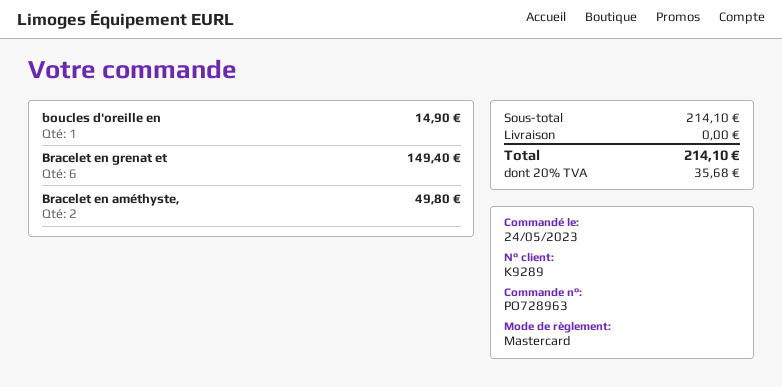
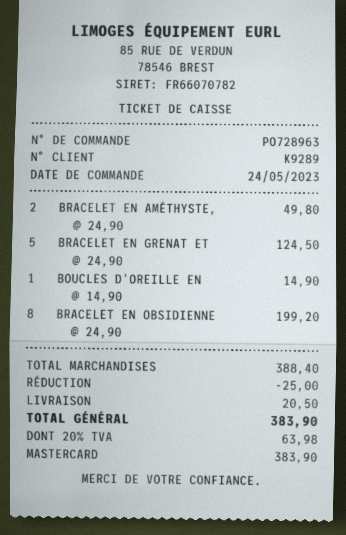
Bracelet en grenat et: 6 for 149.40 -> 5 for 124.50
BRACELET EN OBSIDIENNE: none -> 8 for 199.20
subtotal: 214.10 -> 388.40
discount: none -> 25.00
shipping: 0.00 -> 20.50
tax: 20% = 35.68 -> 20% = 63.98
total: 214.10 -> 383.90

